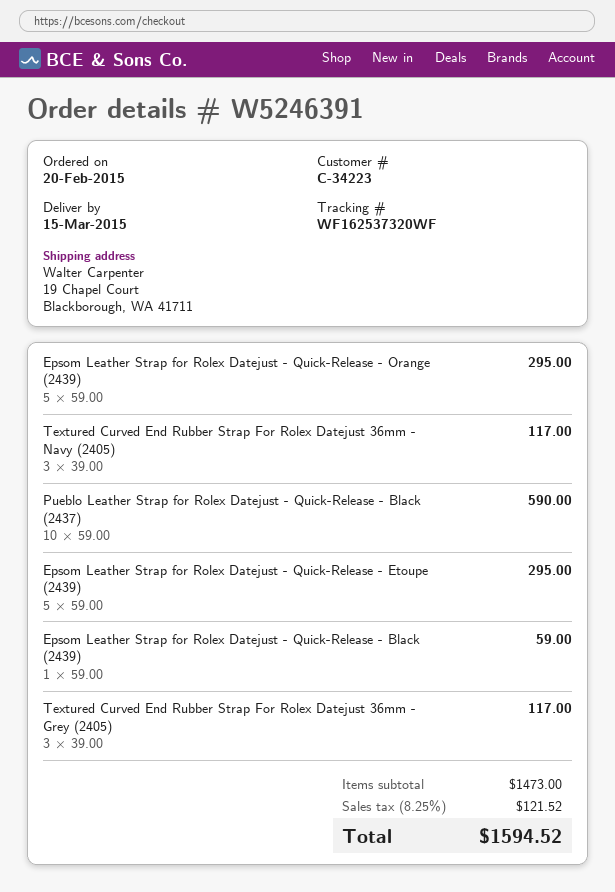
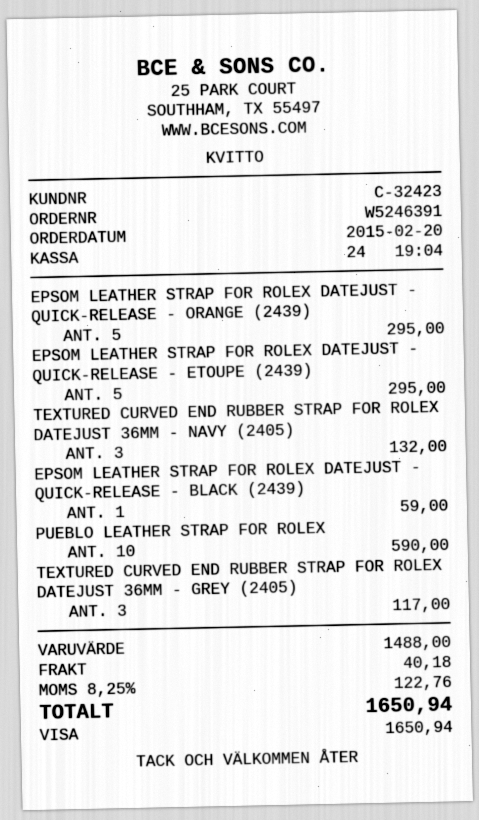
customer number: C-34223 -> C-32423
Textured Curved End Rubber Strap For Rolex Datejust 36mm - Navy (2405): 3 for 117.00 -> 3 for 132.00
subtotal: 1473.00 -> 1488.00
shipping: none -> 40.18
tax: 8.25% = 121.52 -> 8.25% = 122.76
total: 1594.52 -> 1650.94

